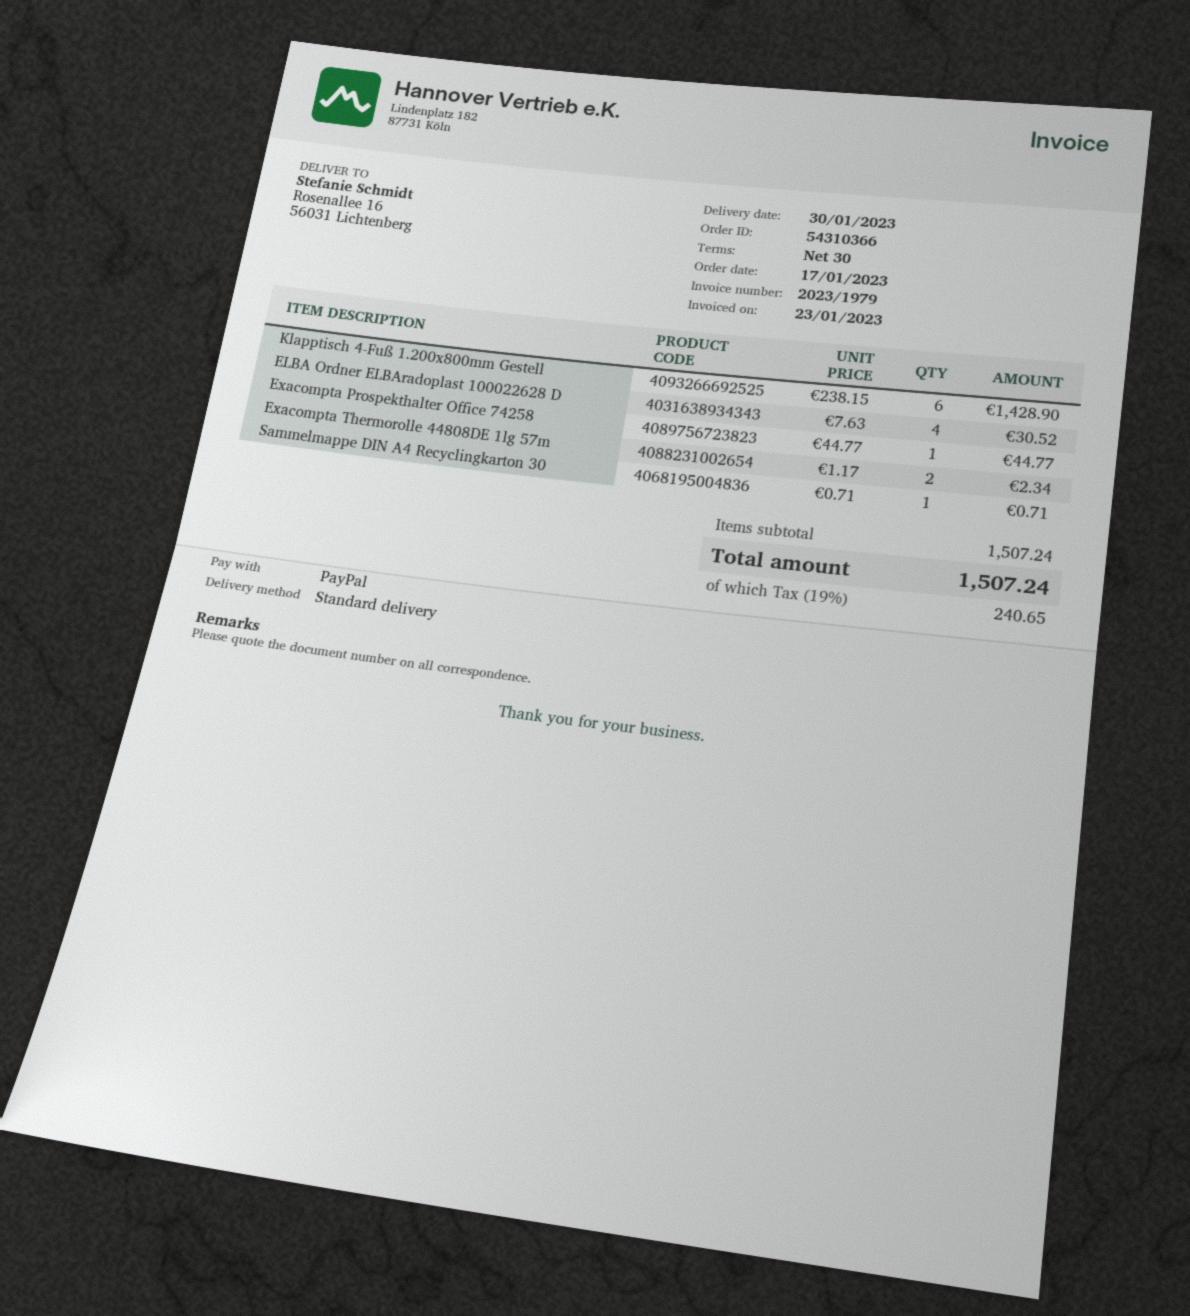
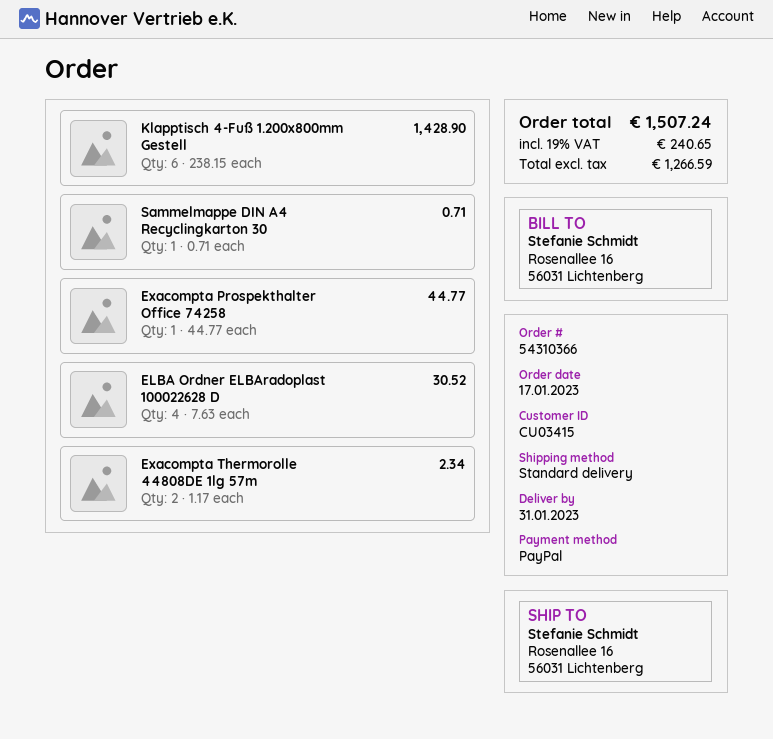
delivery date: 2023-01-30 -> 2023-01-31

